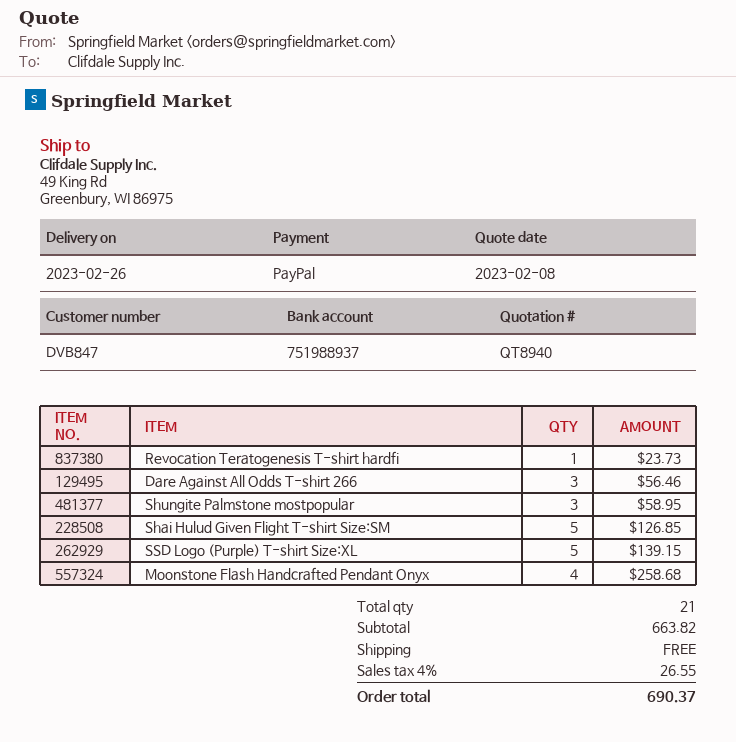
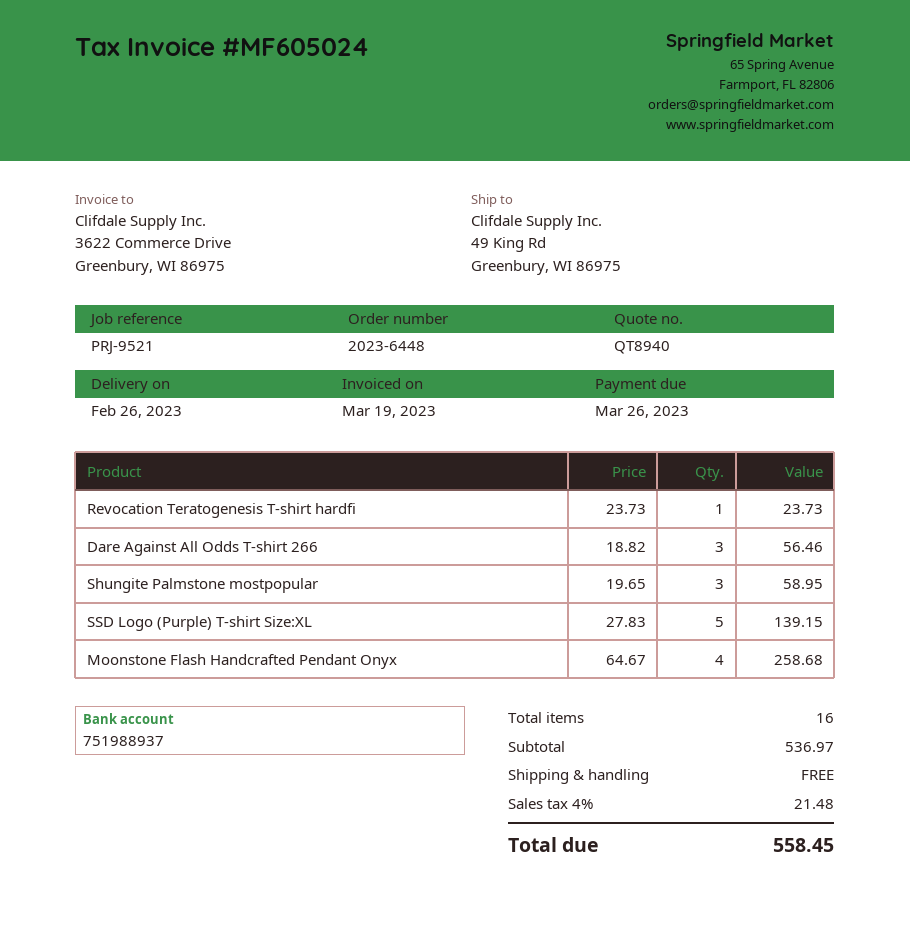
Shai Hulud Given Flight T-shirt Size:SM: 5 for 126.85 -> none
total quantity: 21 -> 16
subtotal: 663.82 -> 536.97
tax: 4% = 26.55 -> 4% = 21.48
total: 690.37 -> 558.45

